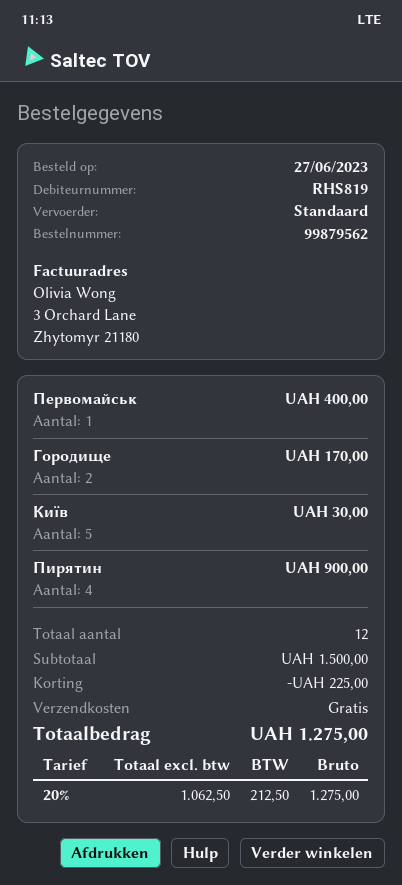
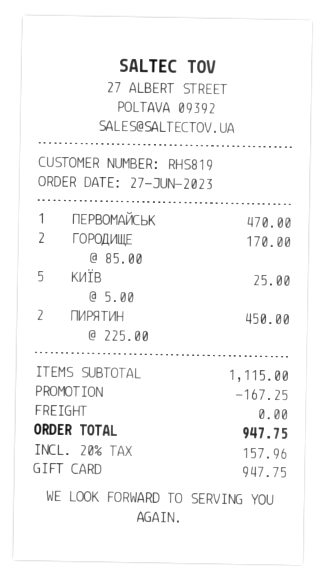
Первомайськ: 1 for 400.00 -> 1 for 470.00
Київ: 5 for 30.00 -> 5 for 25.00
Пирятин: 4 for 900.00 -> 2 for 450.00
subtotal: 1500.00 -> 1115.00
discount: 225.00 -> 167.25
tax: 20% = 212.50 -> 20% = 157.96
total: 1275.00 -> 947.75

